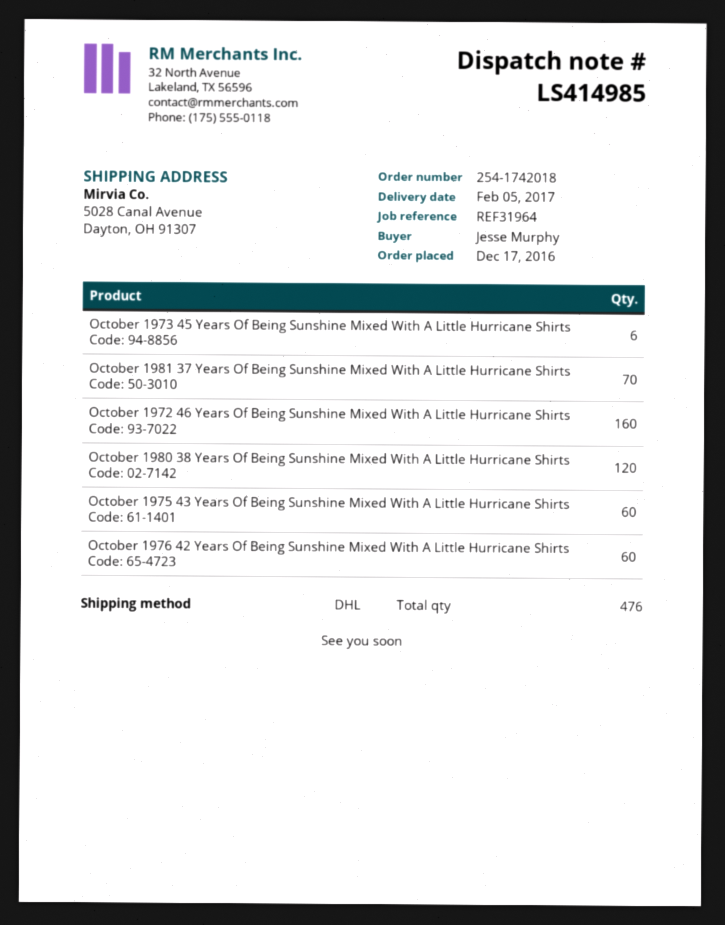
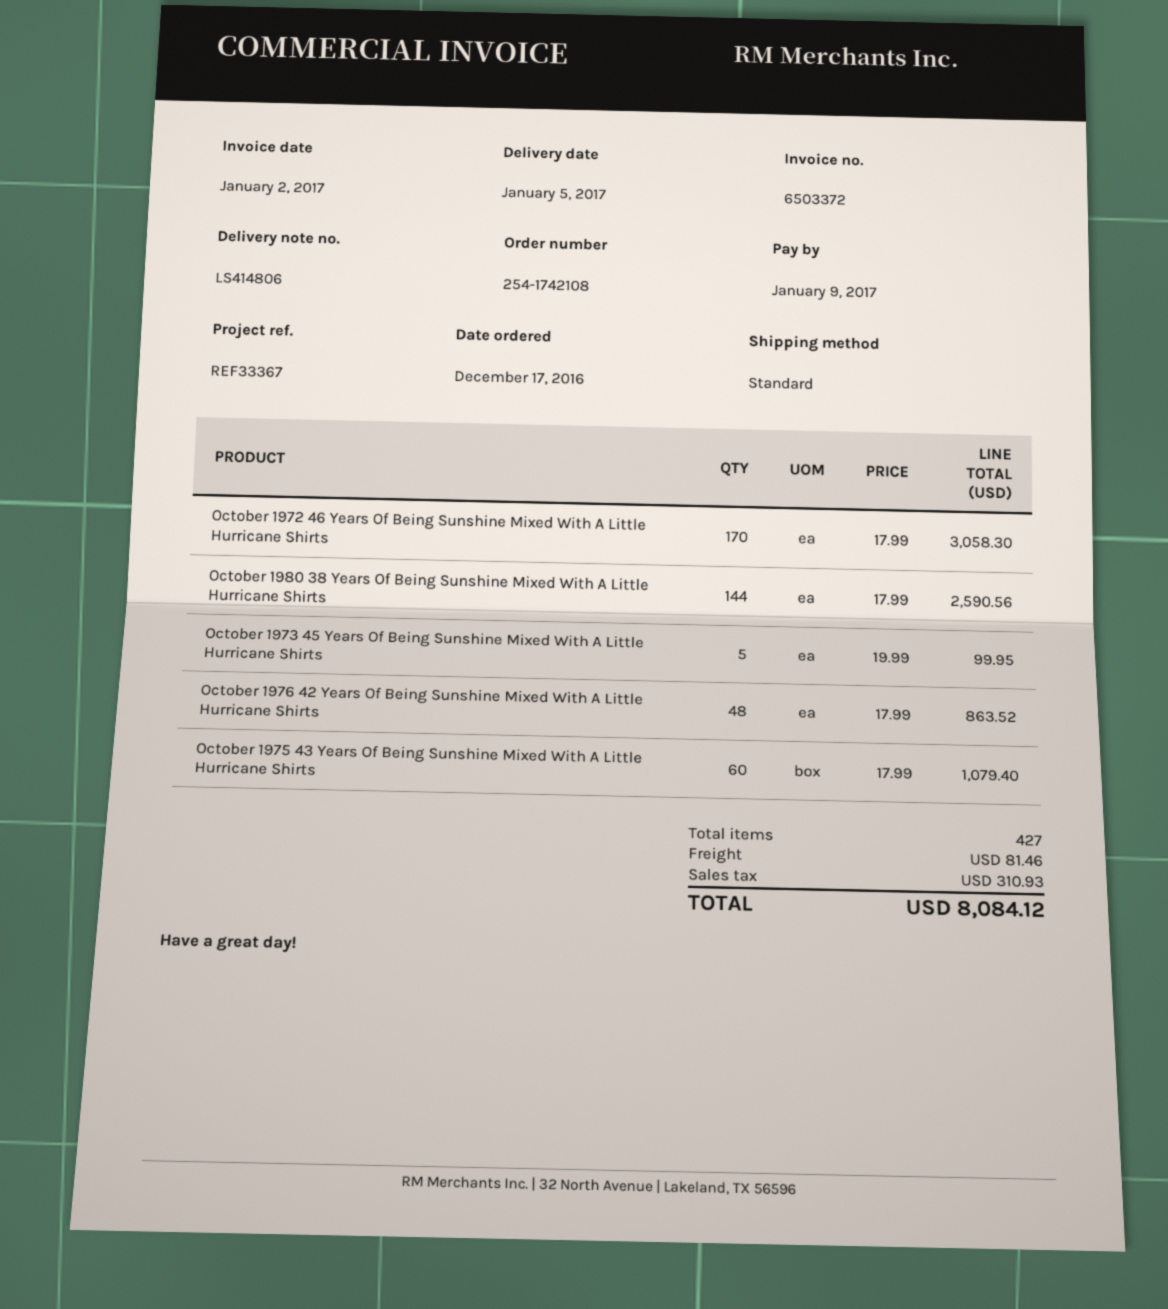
order number: 254-1742018 -> 254-1742108
delivery note number: LS414985 -> LS414806
delivery date: 2017-02-05 -> 2017-01-05
reference: REF31964 -> REF33367
shipping method: DHL -> standard
October 1973 45 Years Of Being Sunshine Mixed With A Little Hurricane Shirts: 6 -> 5
October 1981 37 Years Of Being Sunshine Mixed With A Little Hurricane Shirts: 70 -> none
October 1972 46 Years Of Being Sunshine Mixed With A Little Hurricane Shirts: 160 -> 170
October 1980 38 Years Of Being Sunshine Mixed With A Little Hurricane Shirts: 120 -> 144
October 1976 42 Years Of Being Sunshine Mixed With A Little Hurricane Shirts: 60 -> 48
total quantity: 476 -> 427

